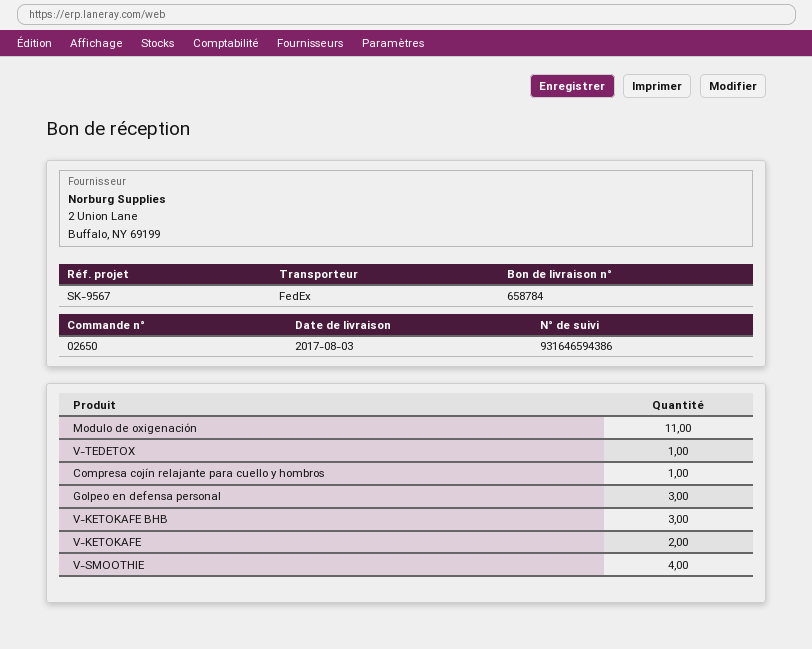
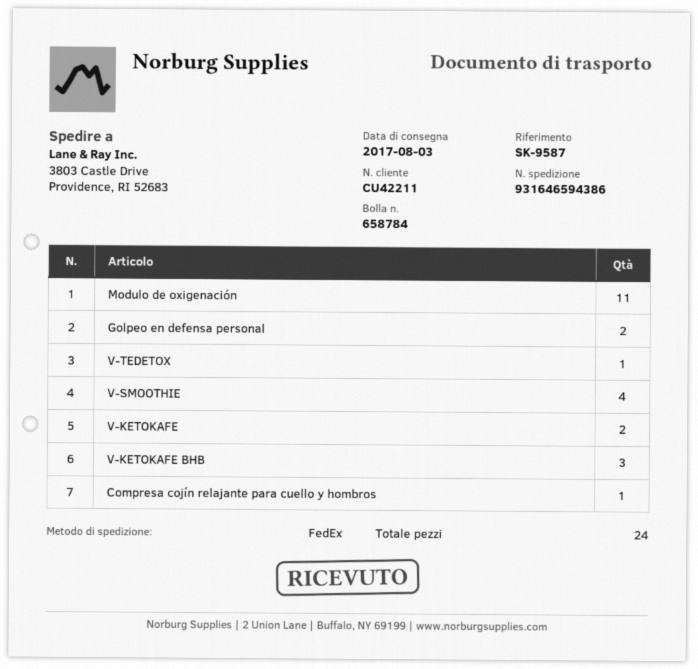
reference: SK-9567 -> SK-9587
Golpeo en defensa personal: 3 -> 2

